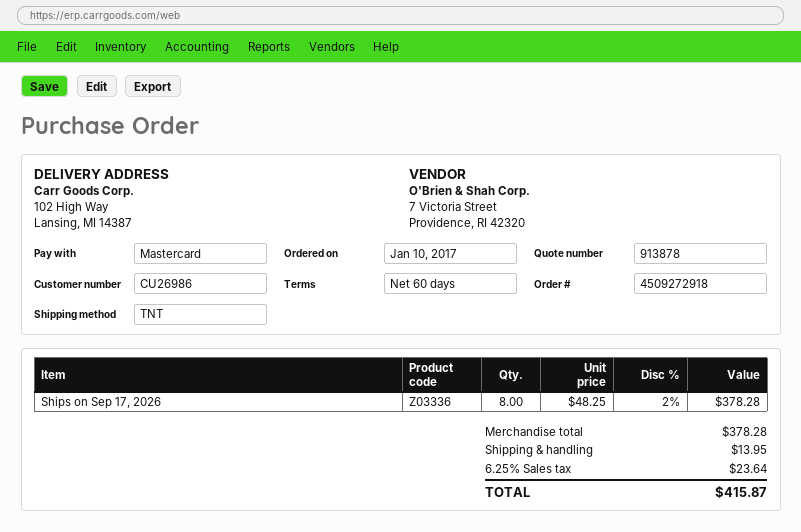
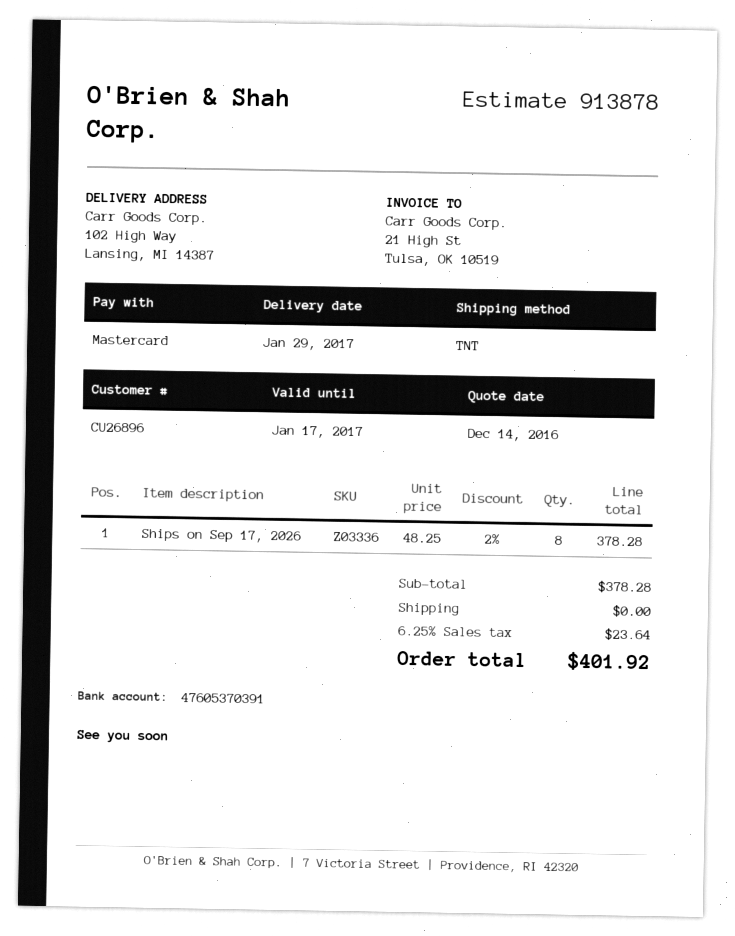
customer number: CU26986 -> CU26896
shipping: 13.95 -> 0.00
total: 415.87 -> 401.92

